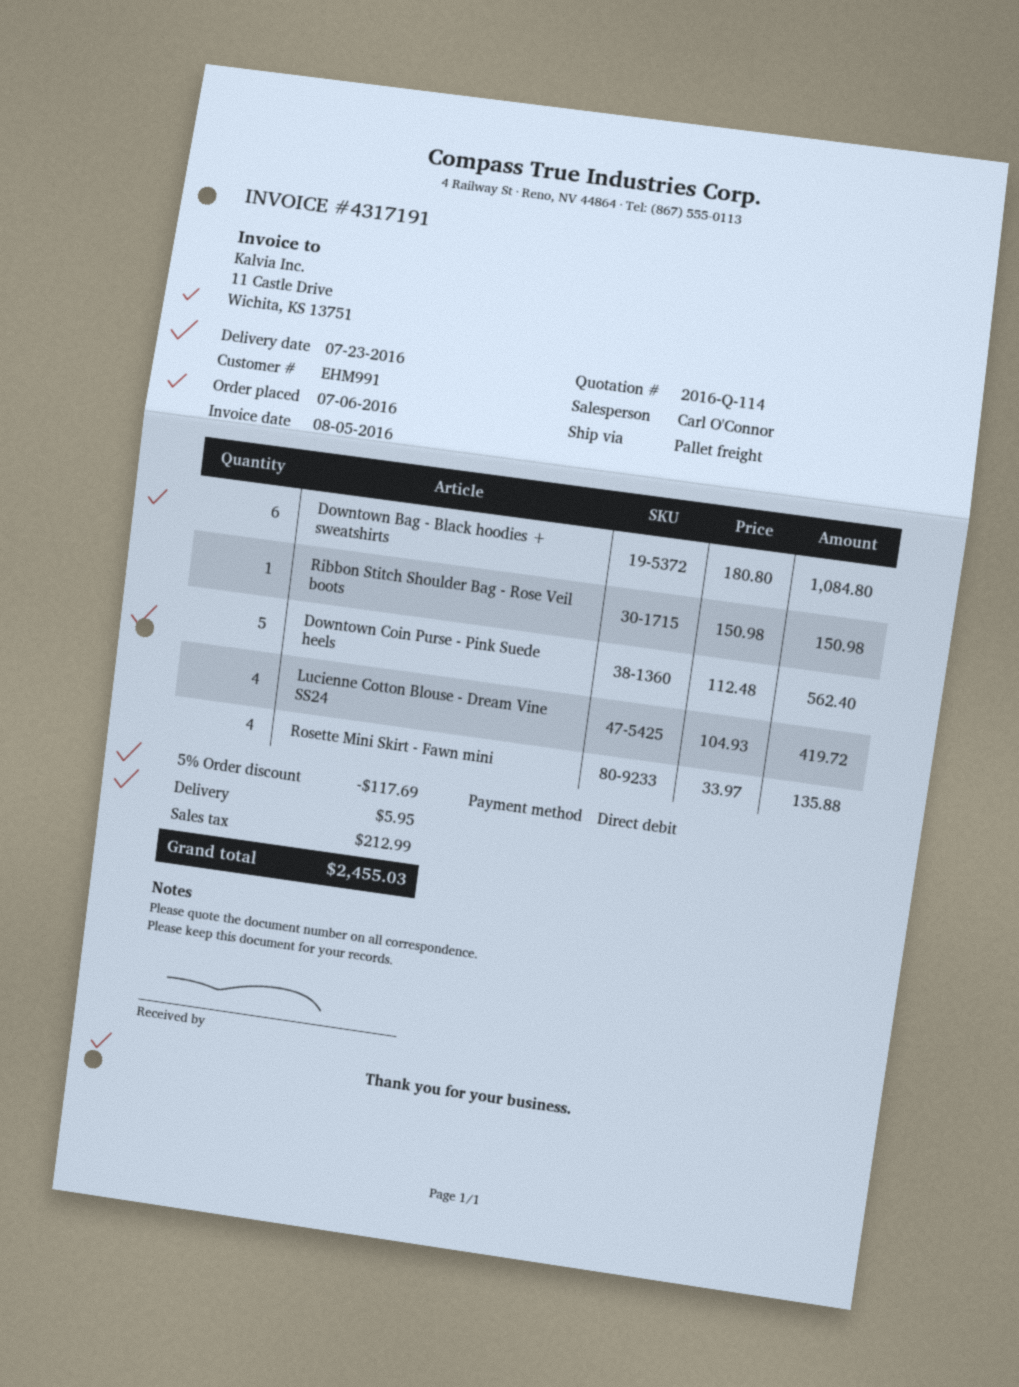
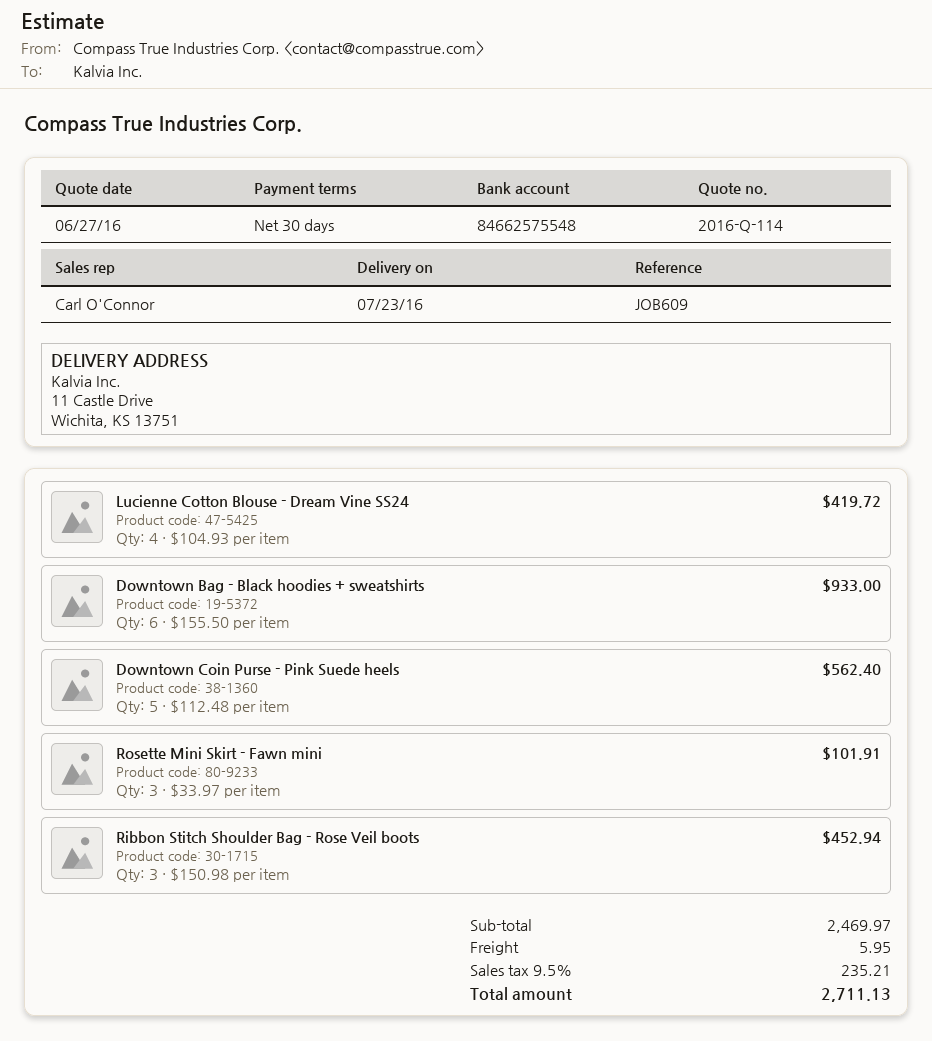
Downtown Bag - Black hoodies + sweatshirts: 6 x 180.80 = 1084.80 -> 6 x 155.50 = 933.00
Ribbon Stitch Shoulder Bag - Rose Veil boots: 1 x 150.98 = 150.98 -> 3 x 150.98 = 452.94
Rosette Mini Skirt - Fawn mini: 4 x 33.97 = 135.88 -> 3 x 33.97 = 101.91
discount: 5% = 117.69 -> none
tax: 212.99 -> 235.21
total: 2455.03 -> 2711.13

